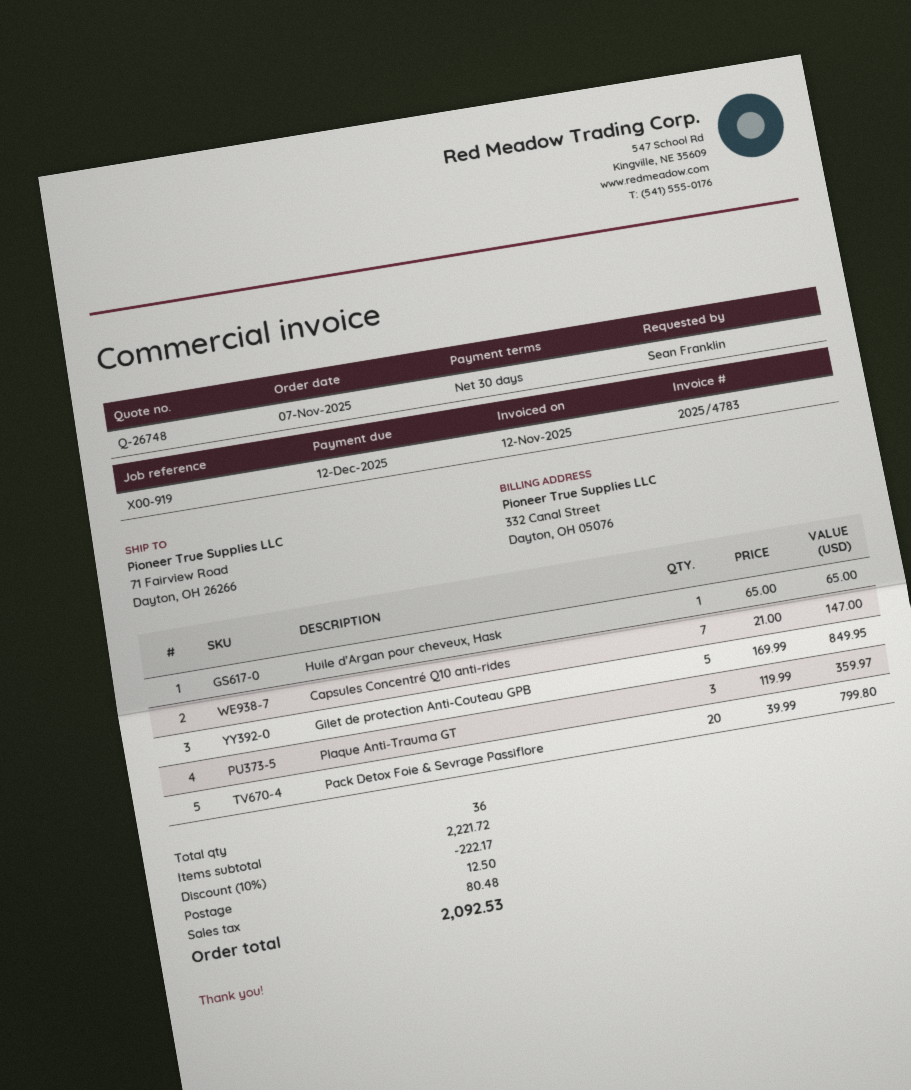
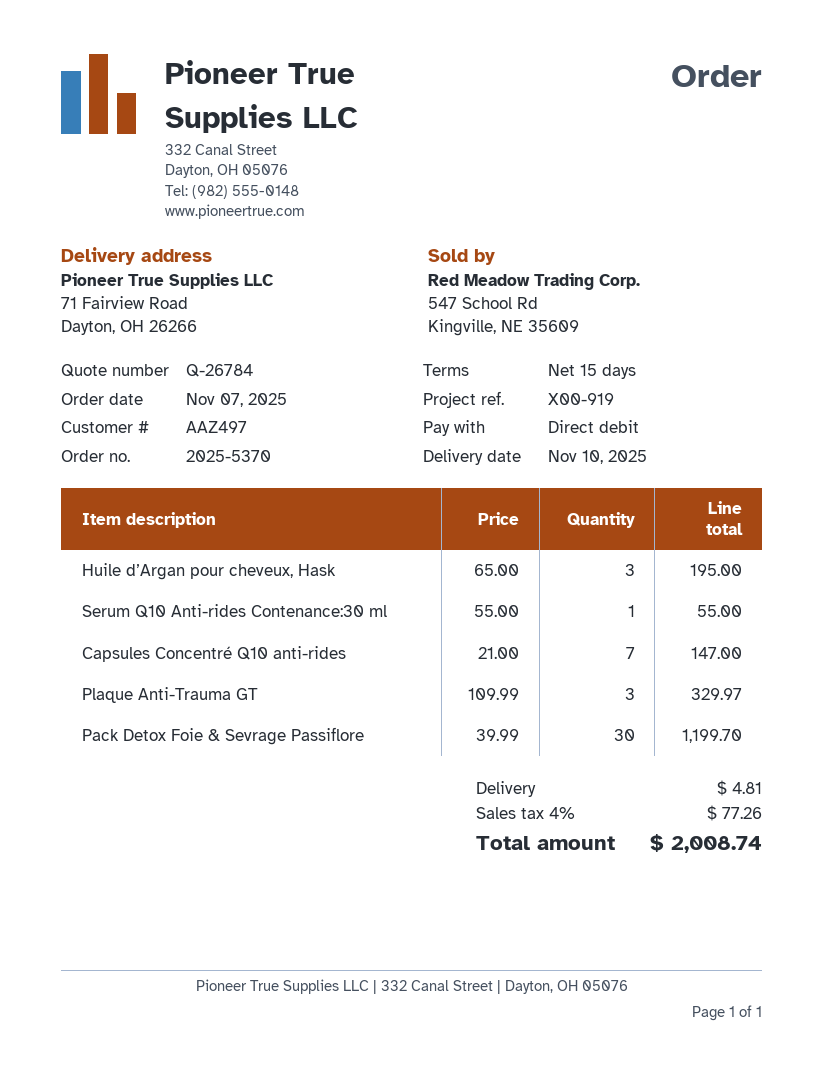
quote number: Q-26748 -> Q-26784
payment terms: 30 days -> 15 days
Huile d’Argan pour cheveux, Hask: 1 x 65.00 = 65.00 -> 3 x 65.00 = 195.00
Gilet de protection Anti-Couteau GPB: 5 x 169.99 = 849.95 -> none
Plaque Anti-Trauma GT: 3 x 119.99 = 359.97 -> 3 x 109.99 = 329.97
Pack Detox Foie & Sevrage Passiflore: 20 x 39.99 = 799.80 -> 30 x 39.99 = 1199.70
Serum Q10 Anti-rides Contenance:30 ml: none -> 1 x 55.00 = 55.00
discount: 10% = 222.17 -> none
shipping: 12.50 -> 4.81
tax: 80.48 -> 77.26
total: 2092.53 -> 2008.74

